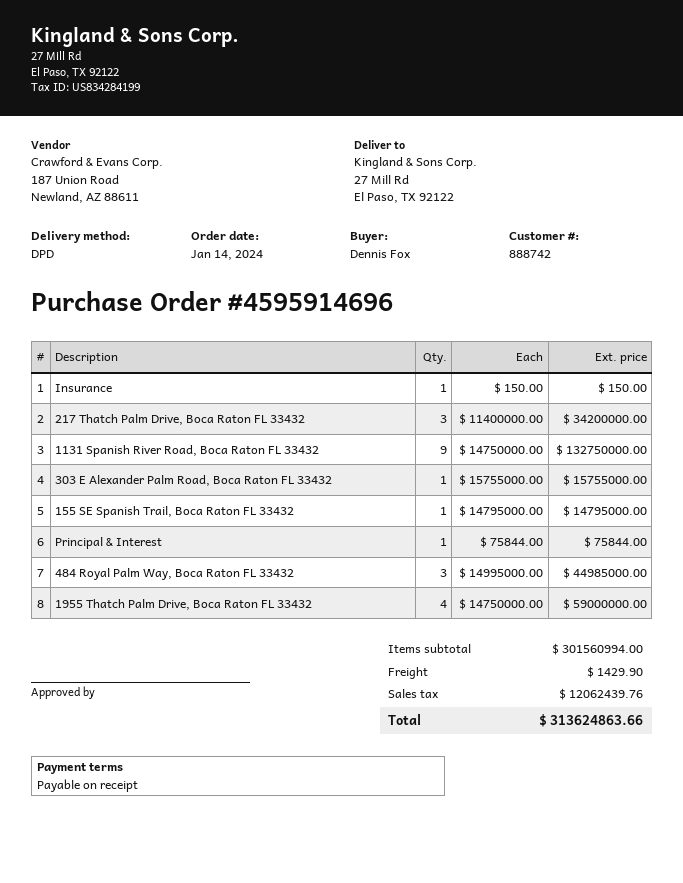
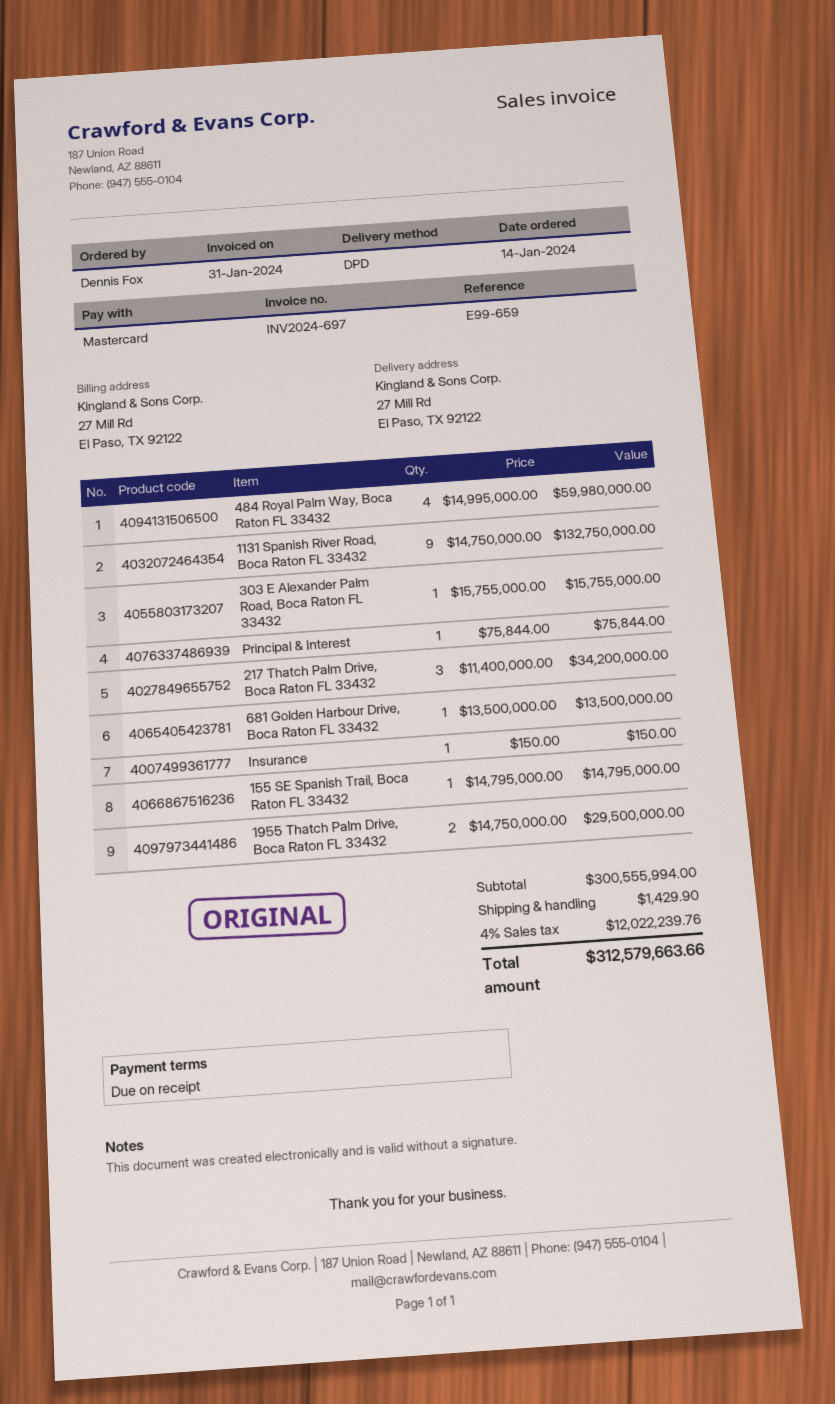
484 Royal Palm Way, Boca Raton FL 33432: 3 x 14995000.00 = 44985000.00 -> 4 x 14995000.00 = 59980000.00
1955 Thatch Palm Drive, Boca Raton FL 33432: 4 x 14750000.00 = 59000000.00 -> 2 x 14750000.00 = 29500000.00
681 Golden Harbour Drive, Boca Raton FL 33432: none -> 1 x 13500000.00 = 13500000.00
subtotal: 301560994.00 -> 300555994.00
tax: 12062439.76 -> 12022239.76
total: 313624863.66 -> 312579663.66

